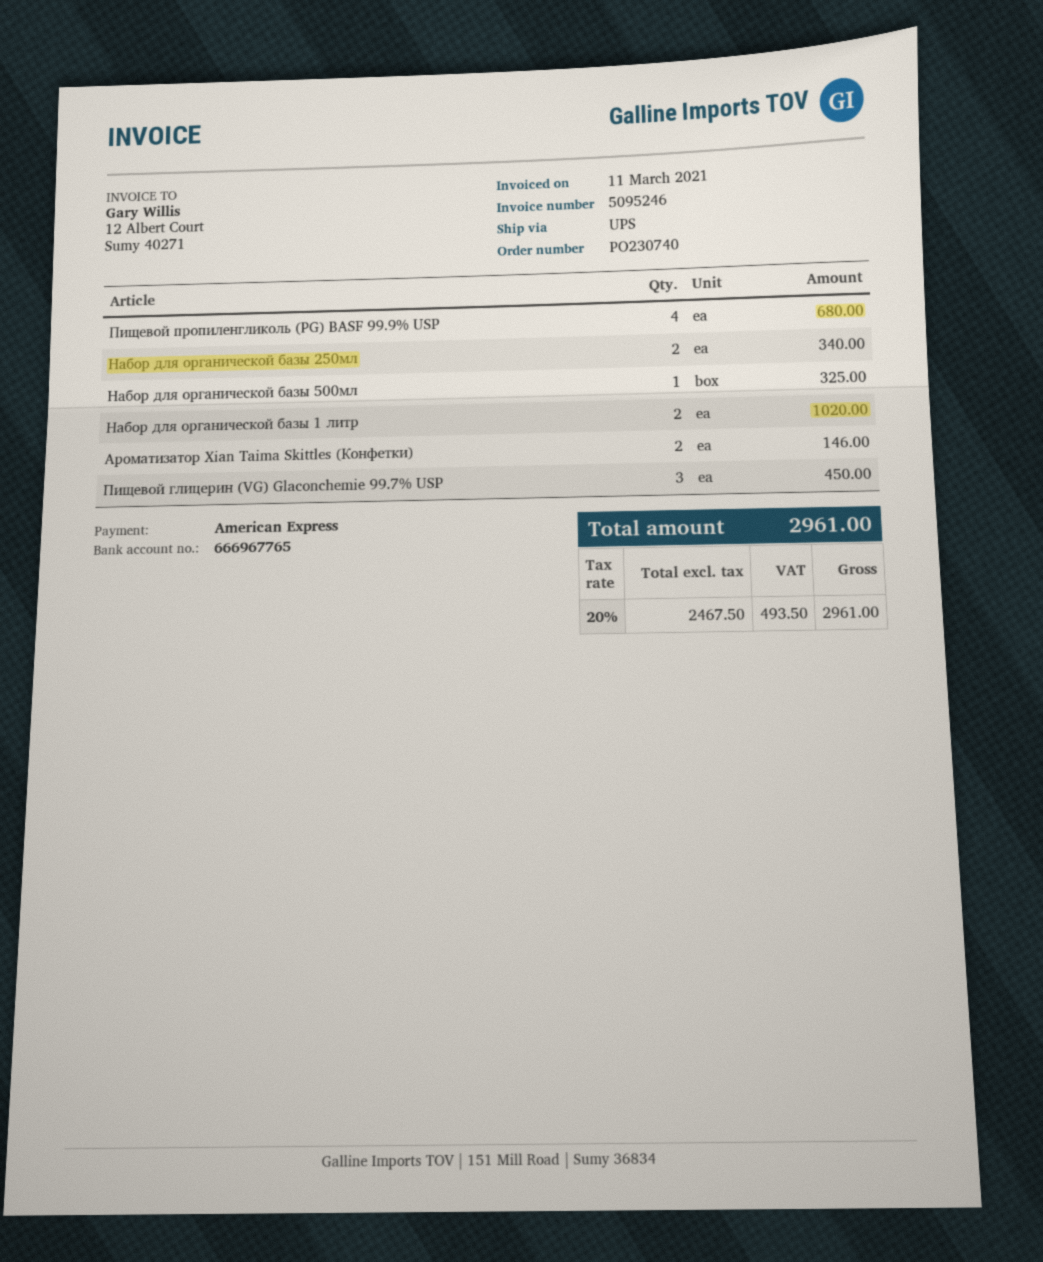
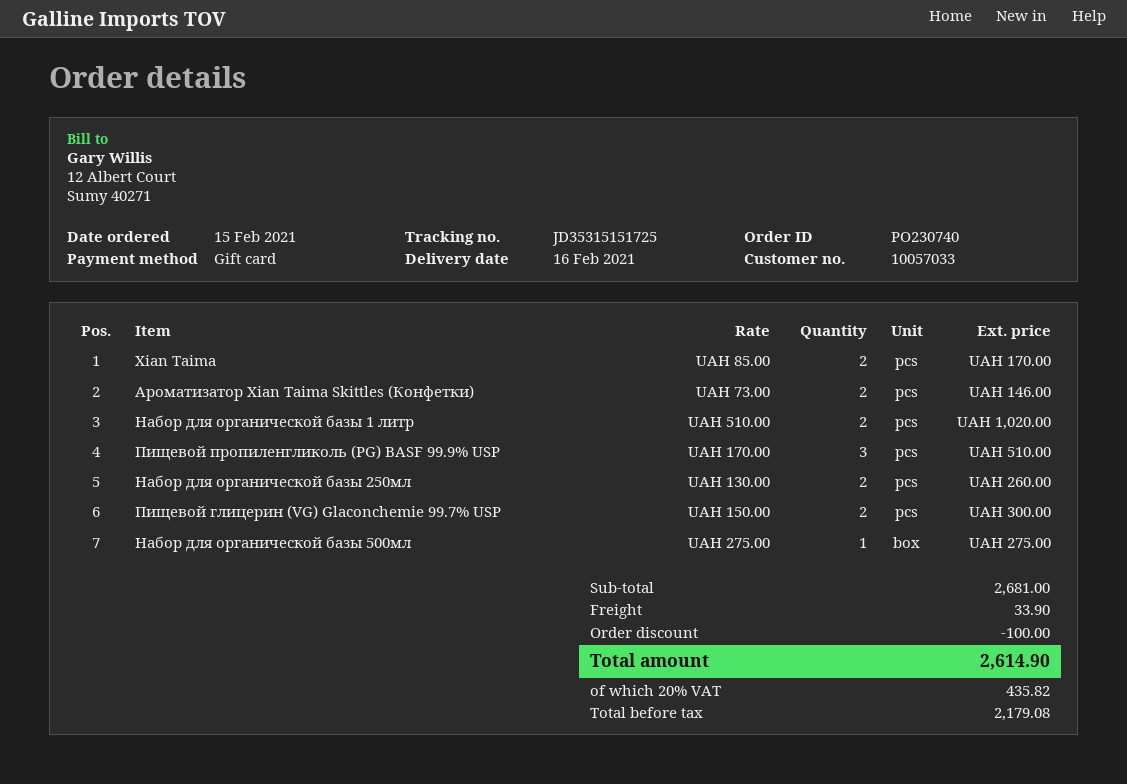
payment method: American Express -> gift card
Пищевой пропиленгликоль (PG) BASF 99.9% USP: 4 for 680.00 -> 3 for 510.00
Набор для органической базы 250мл: 2 for 340.00 -> 2 for 260.00
Набор для органической базы 500мл: 1 for 325.00 -> 1 for 275.00
Пищевой глицерин (VG) Glaconchemie 99.7% USP: 3 for 450.00 -> 2 for 300.00
Xian Taima: none -> 2 for 170.00
discount: none -> 100.00
shipping: none -> 33.90
net: 2467.50 -> 2179.08
tax: 20% = 493.50 -> 20% = 435.82
total: 2961.00 -> 2614.90

